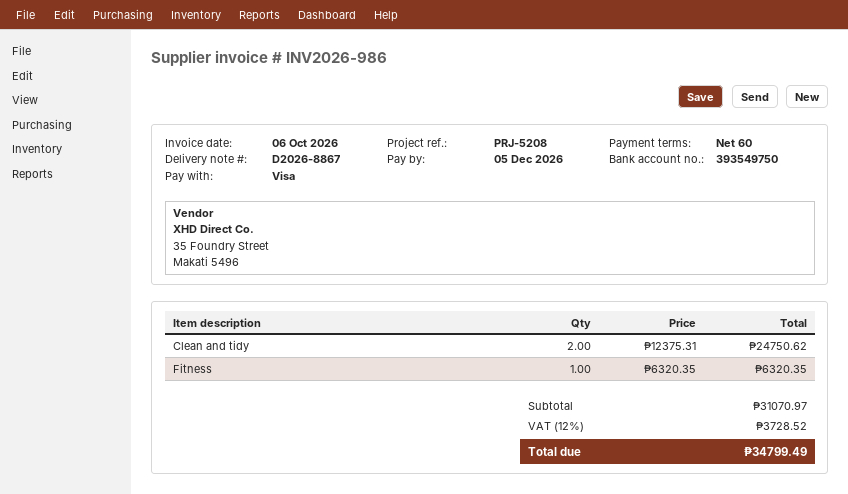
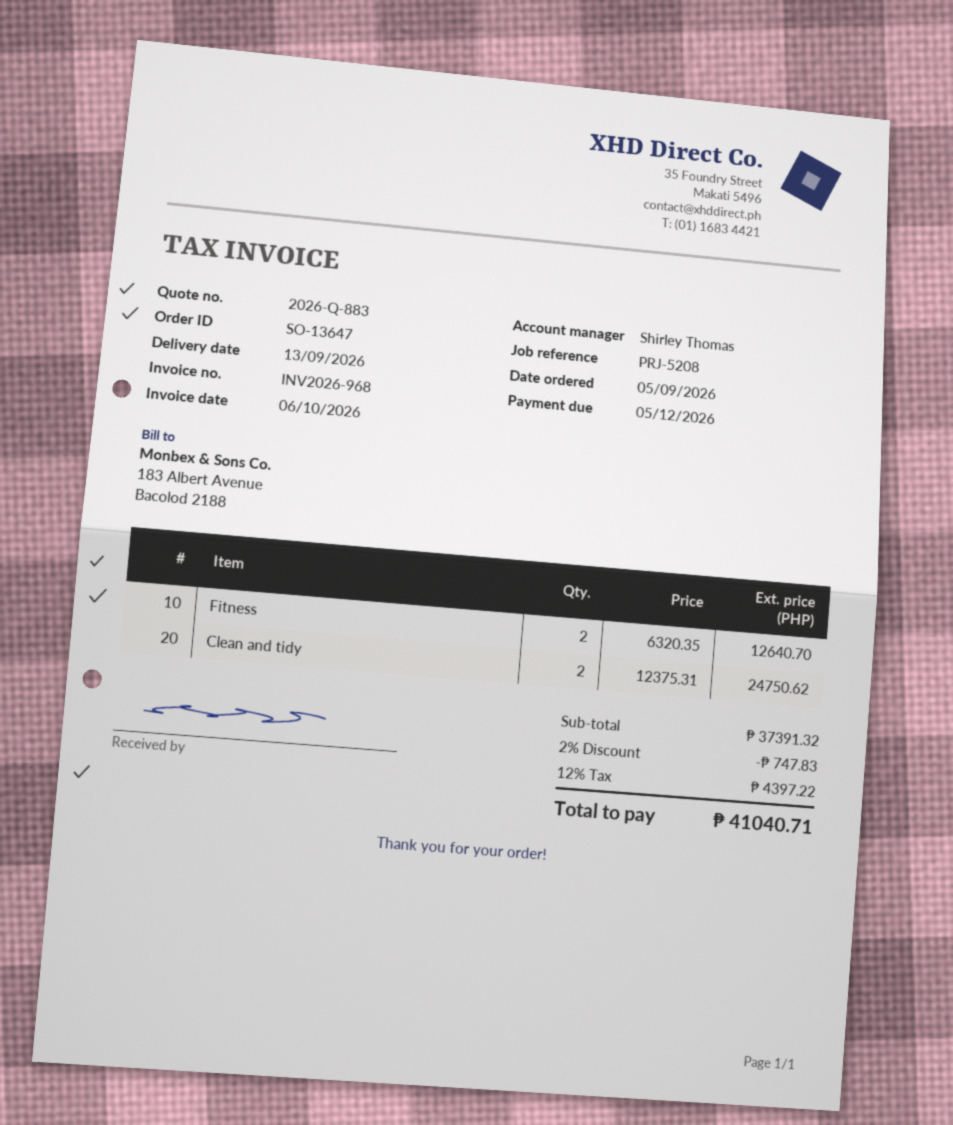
invoice number: INV2026-986 -> INV2026-968
Fitness: 1 x 6320.35 = 6320.35 -> 2 x 6320.35 = 12640.70
subtotal: 31070.97 -> 37391.32
discount: none -> 2% = 747.83
tax: 12% = 3728.52 -> 12% = 4397.22
total: 34799.49 -> 41040.71

